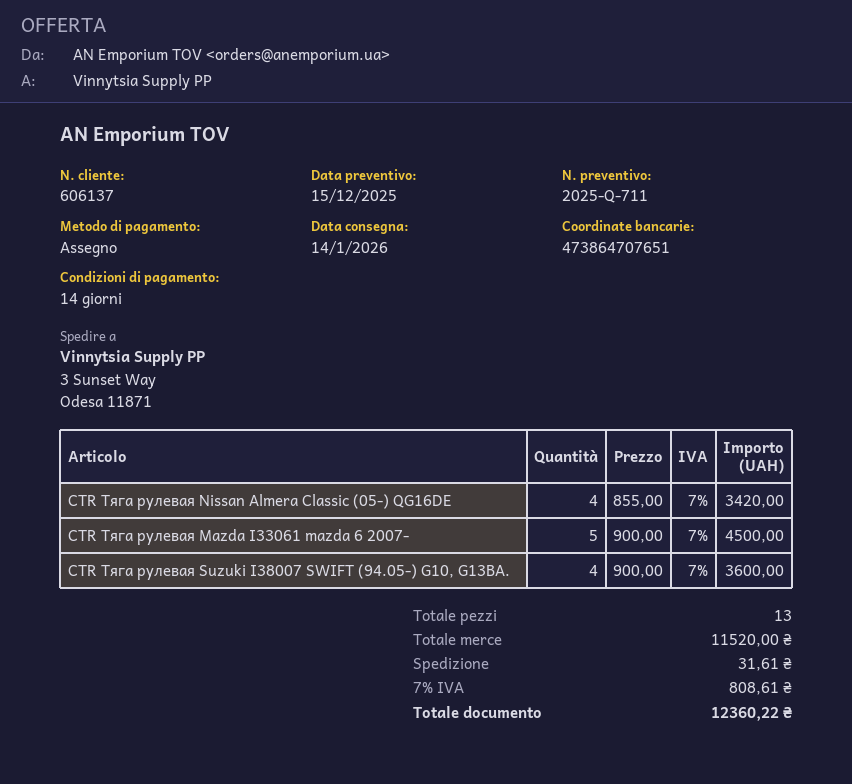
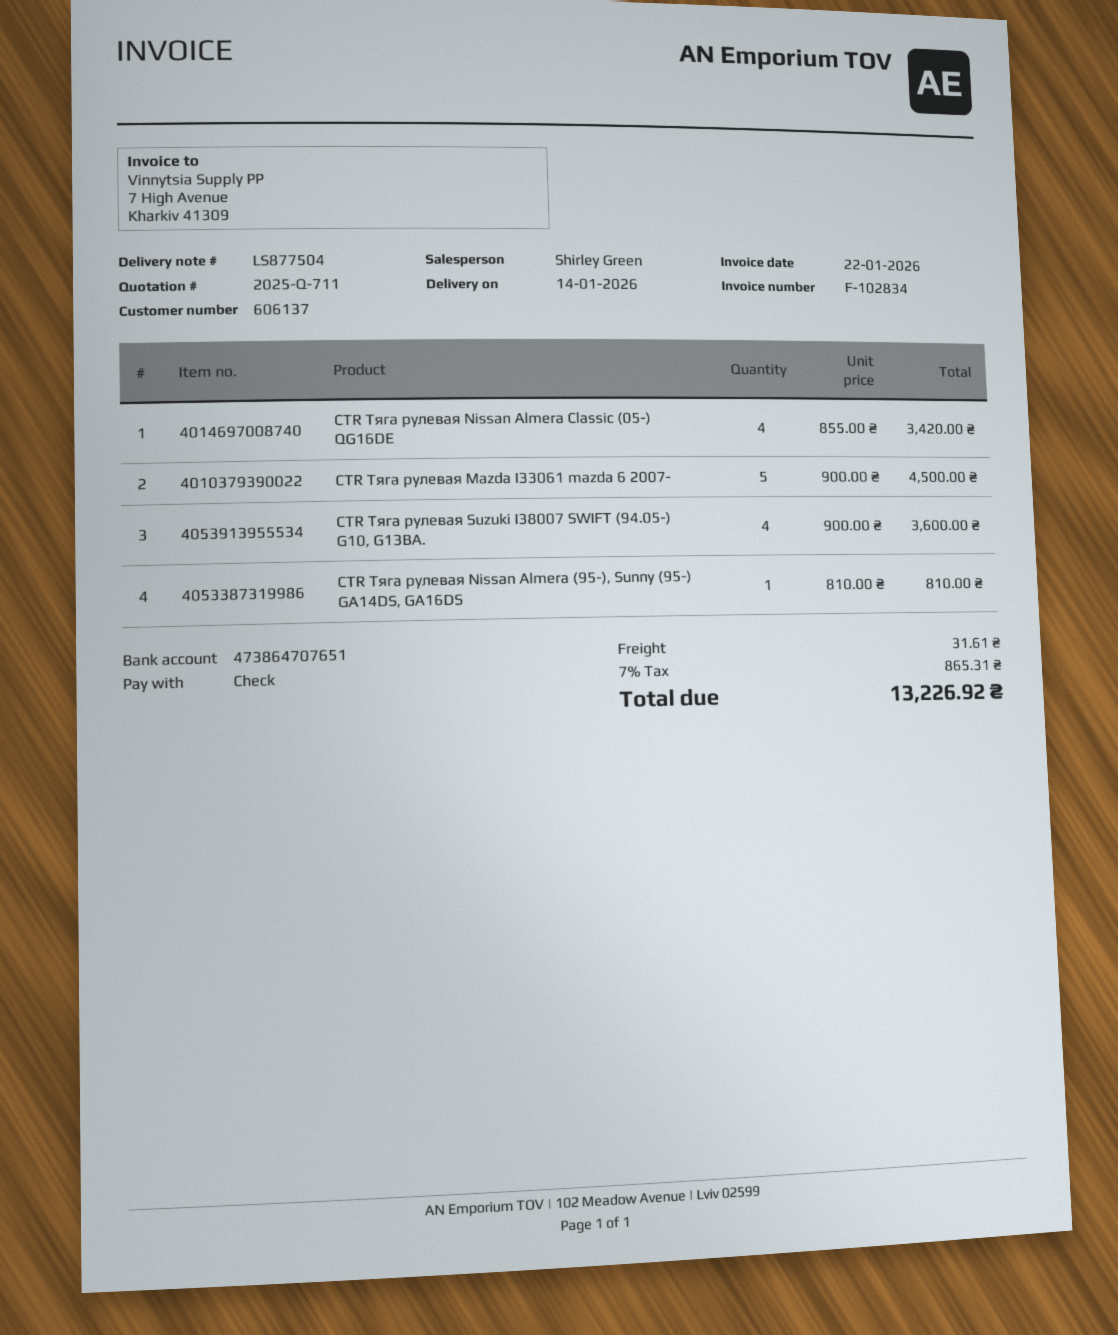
CTR Тяга рулевая Nissan Almera (95-), Sunny (95-) GA14DS, GA16DS: none -> 1 x 810.00 = 810.00
tax: 7% = 808.61 -> 7% = 865.31
total: 12360.22 -> 13226.92

